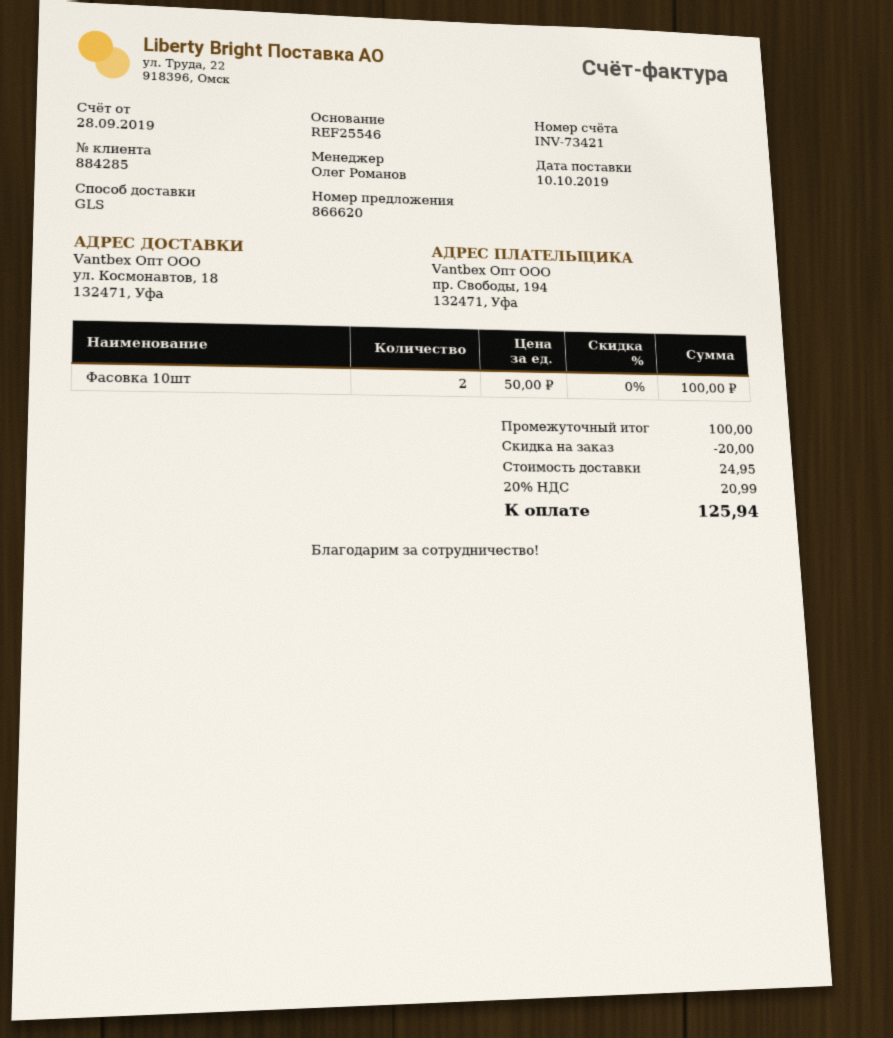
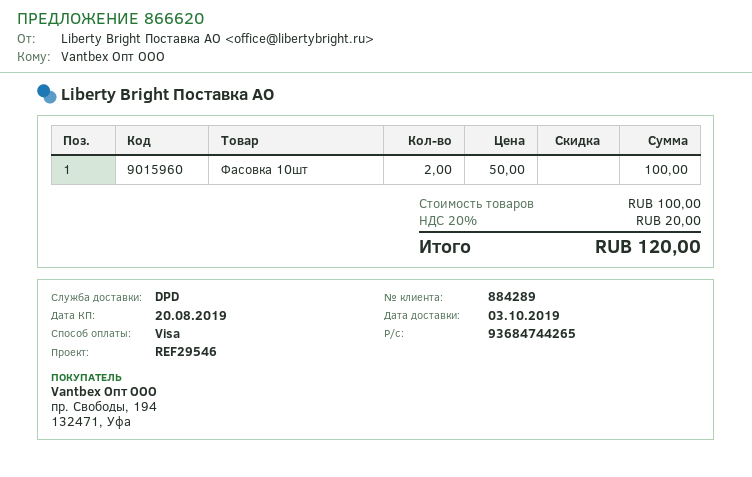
delivery date: 2019-10-10 -> 2019-10-03
customer number: 884285 -> 884289
reference: REF25546 -> REF29546
shipping method: GLS -> DPD
discount: 20.00 -> none
shipping: 24.95 -> none
tax: 20% = 20.99 -> 20% = 20.00
total: 125.94 -> 120.00

